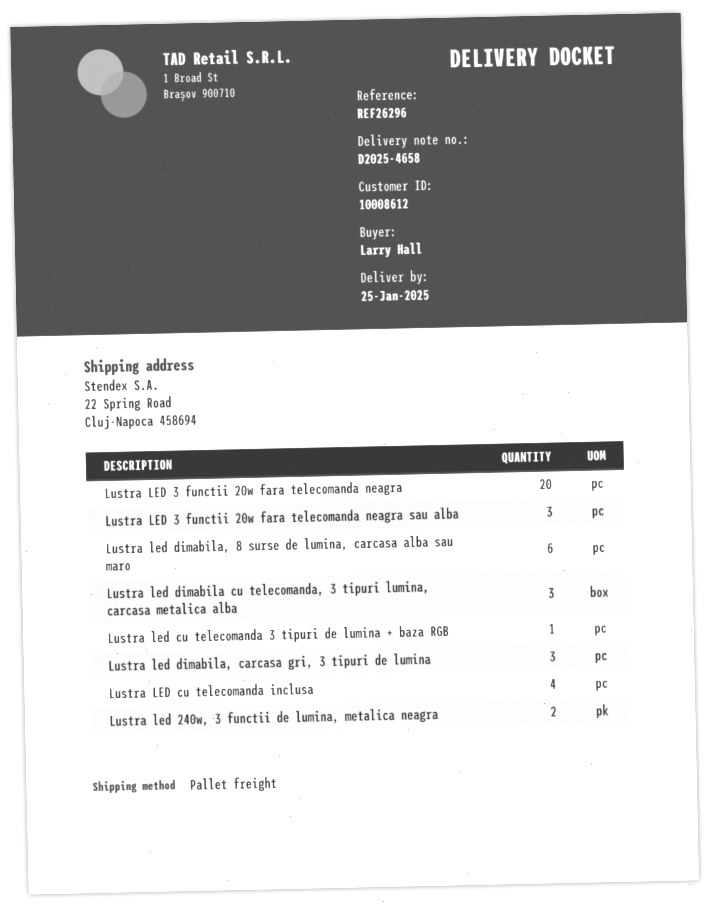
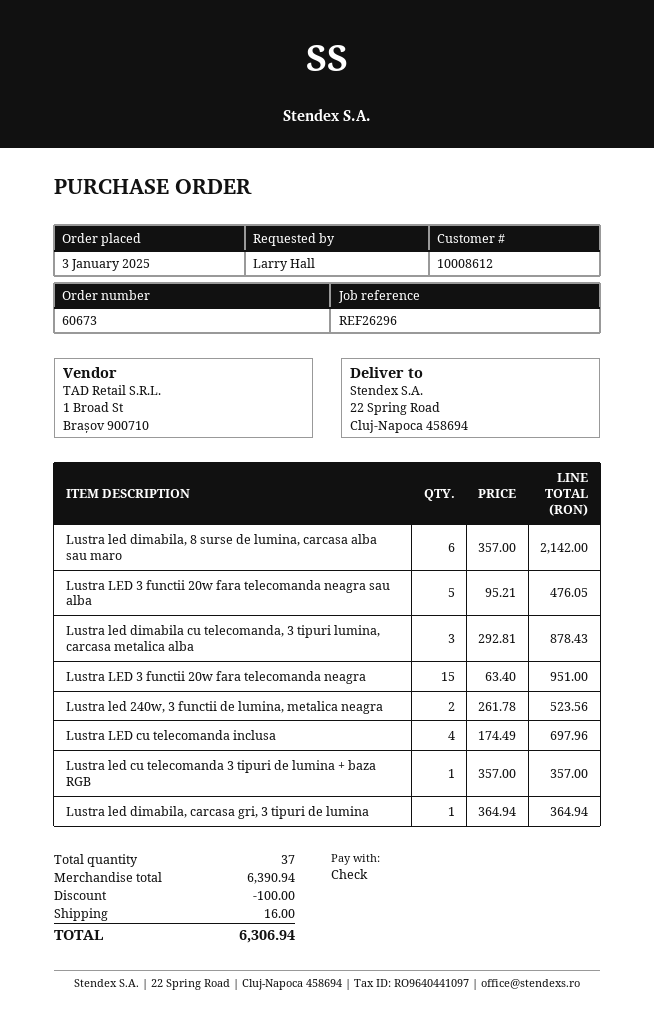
Lustra LED 3 functii 20w fara telecomanda neagra: 20 -> 15
Lustra LED 3 functii 20w fara telecomanda neagra sau alba: 3 -> 5
Lustra led dimabila, carcasa gri, 3 tipuri de lumina: 3 -> 1

